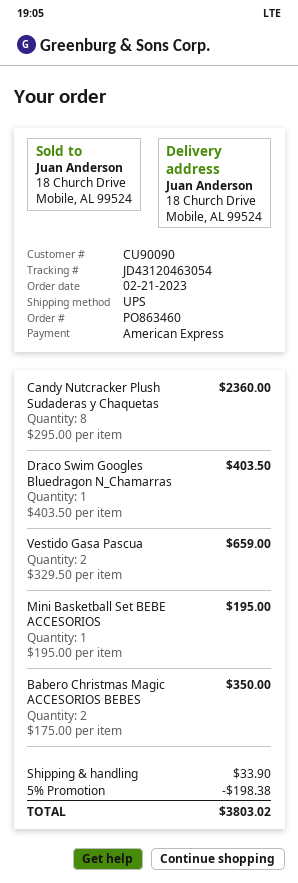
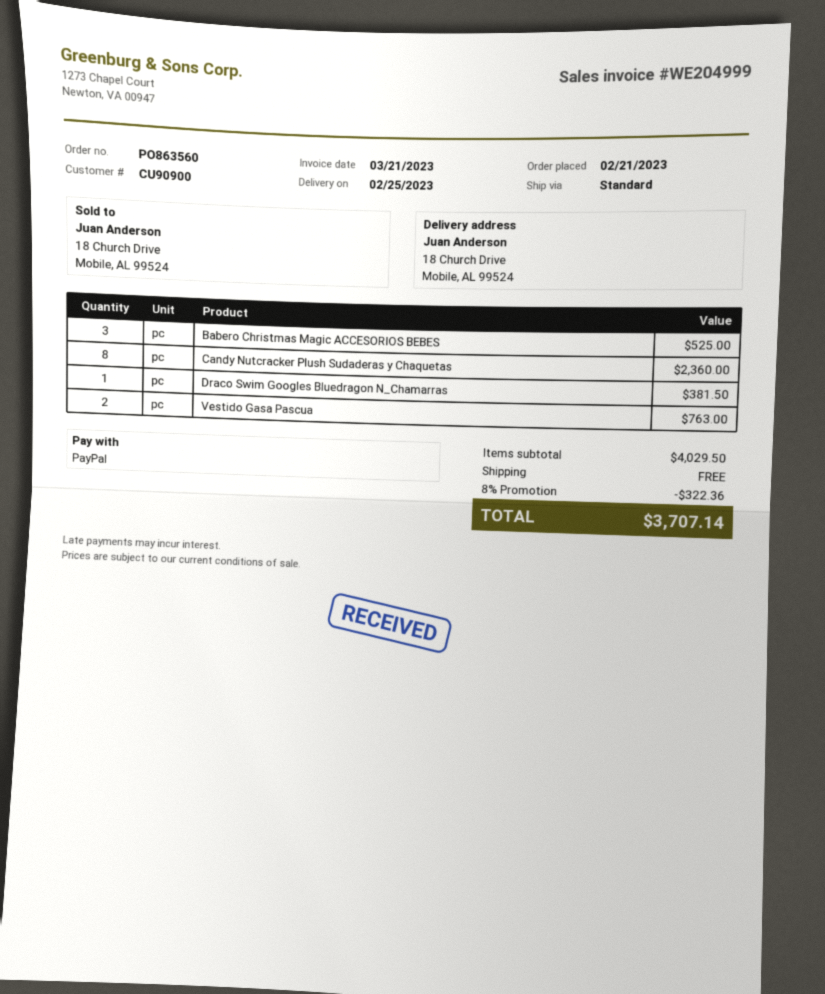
order number: PO863460 -> PO863560
customer number: CU90090 -> CU90900
payment method: American Express -> PayPal
shipping method: UPS -> standard
Draco Swim Googles Bluedragon N_Chamarras: 1 for 403.50 -> 1 for 381.50
Vestido Gasa Pascua: 2 for 659.00 -> 2 for 763.00
Mini Basketball Set BEBE ACCESORIOS: 1 for 195.00 -> none
Babero Christmas Magic ACCESORIOS BEBES: 2 for 350.00 -> 3 for 525.00
discount: 5% = 198.38 -> 8% = 322.36
shipping: 33.90 -> 0.00
total: 3803.02 -> 3707.14

